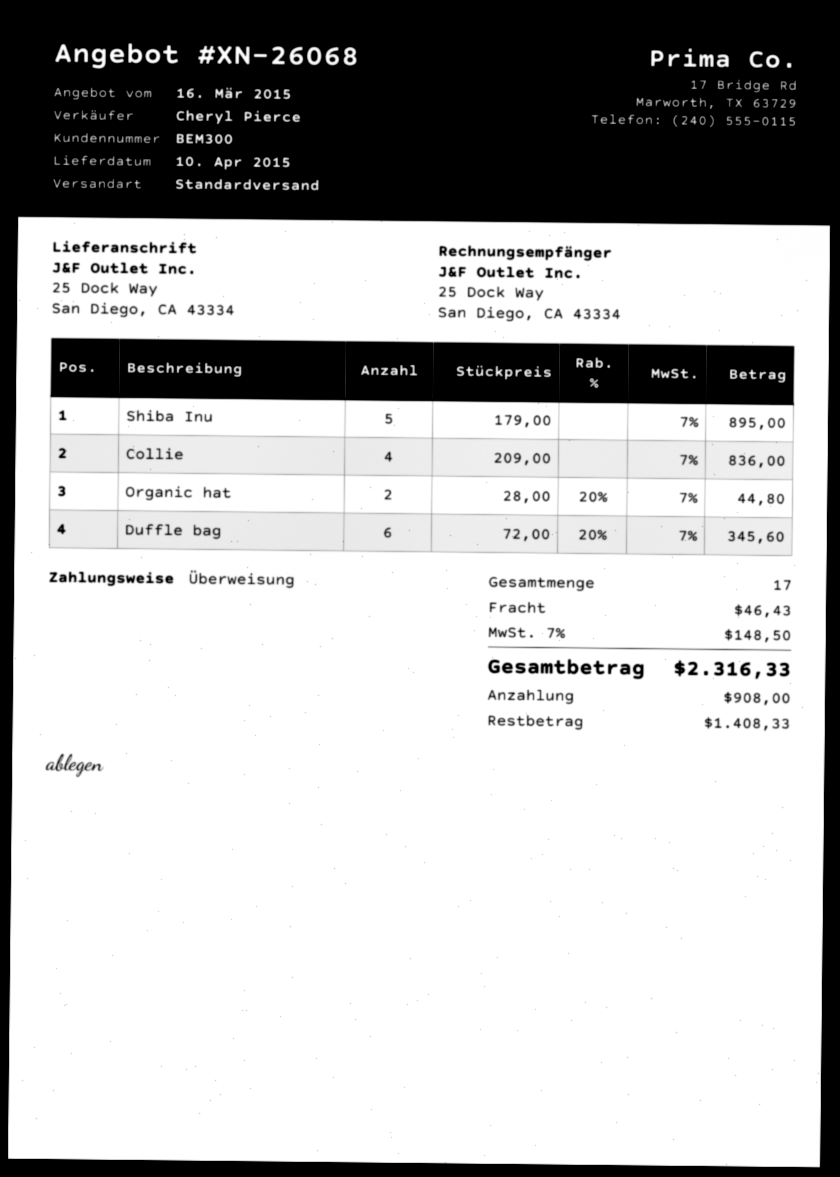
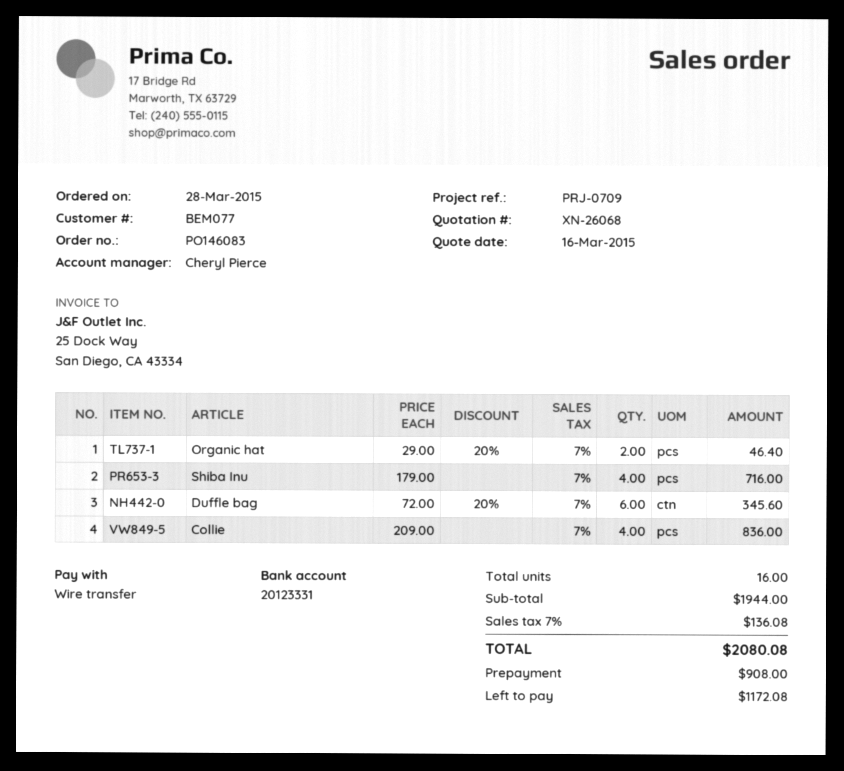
customer number: BEM300 -> BEM077
Shiba Inu: 5 x 179.00 = 895.00 -> 4 x 179.00 = 716.00
Organic hat: 2 x 28.00 - 20% = 44.80 -> 2 x 29.00 - 20% = 46.40
total quantity: 17 -> 16
shipping: 46.43 -> none
tax: 7% = 148.50 -> 7% = 136.08
total: 2316.33 -> 2080.08
balance: 1408.33 -> 1172.08

